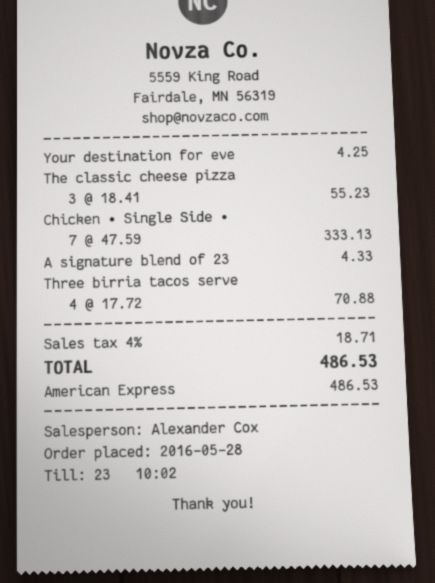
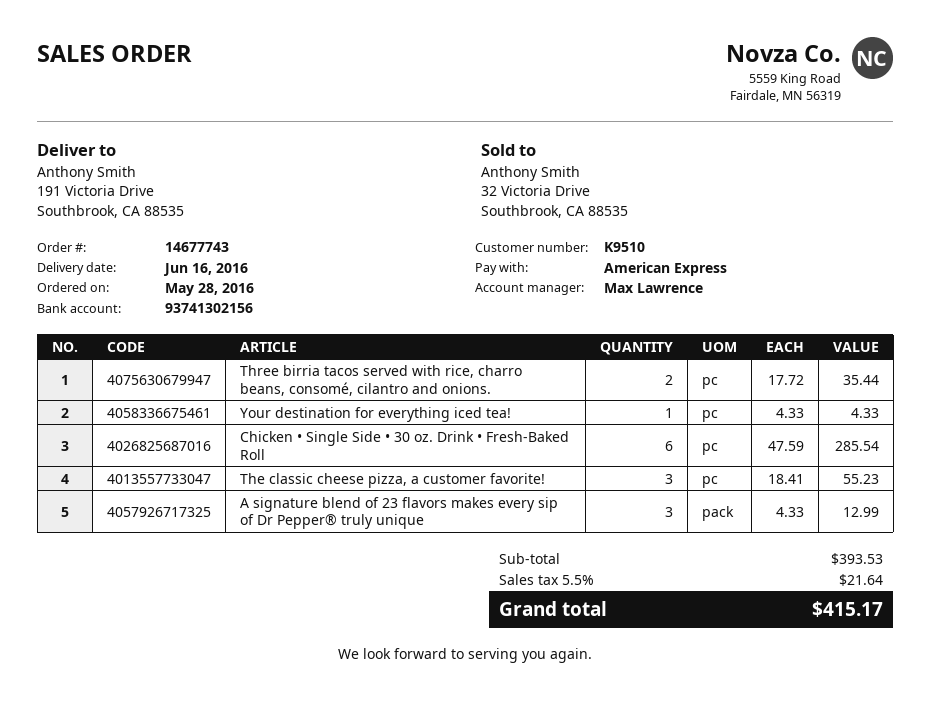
sales rep: Alexander Cox -> Max Lawrence
Your destination for eve: 1 x 4.25 = 4.25 -> 1 x 4.33 = 4.33
Chicken • Single Side •: 7 x 47.59 = 333.13 -> 6 x 47.59 = 285.54
A signature blend of 23: 1 x 4.33 = 4.33 -> 3 x 4.33 = 12.99
Three birria tacos serve: 4 x 17.72 = 70.88 -> 2 x 17.72 = 35.44
tax: 4% = 18.71 -> 5.5% = 21.64
total: 486.53 -> 415.17

